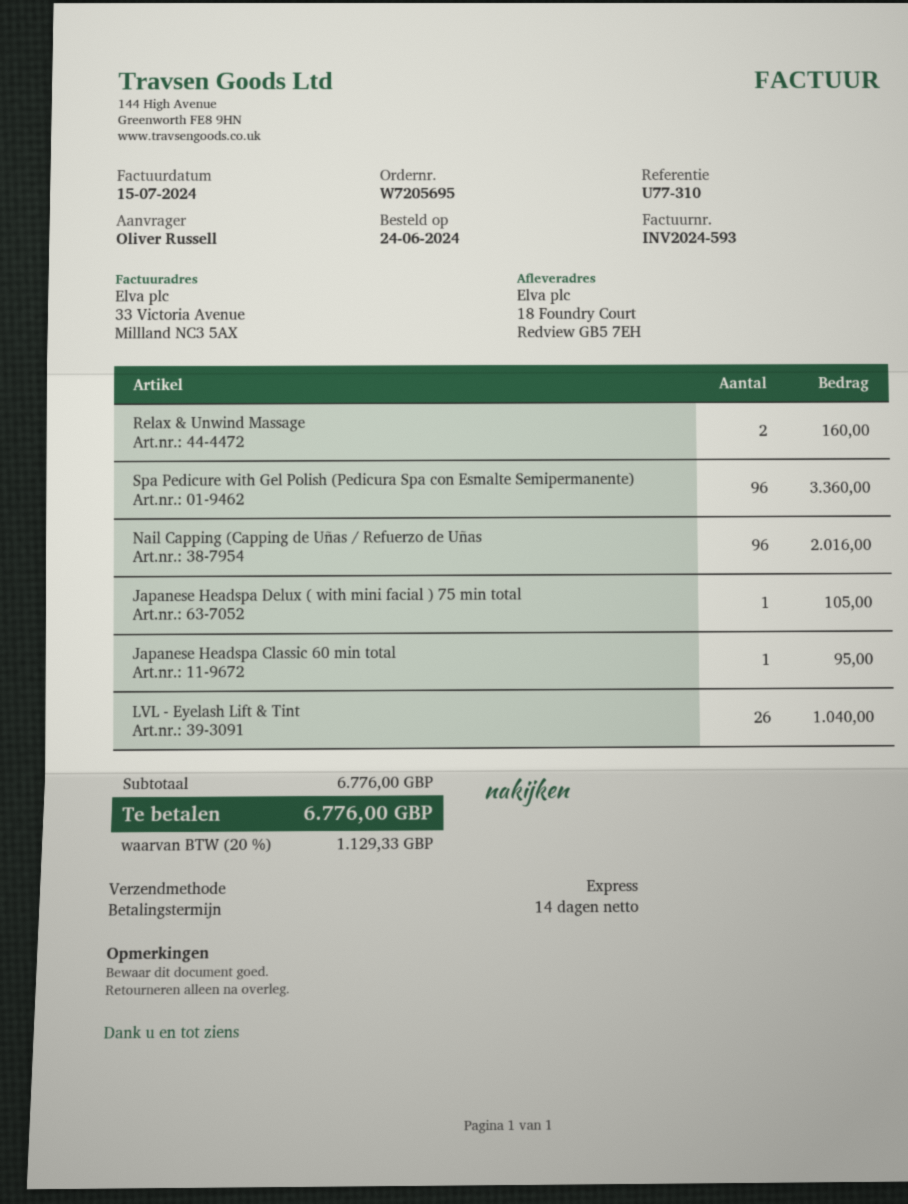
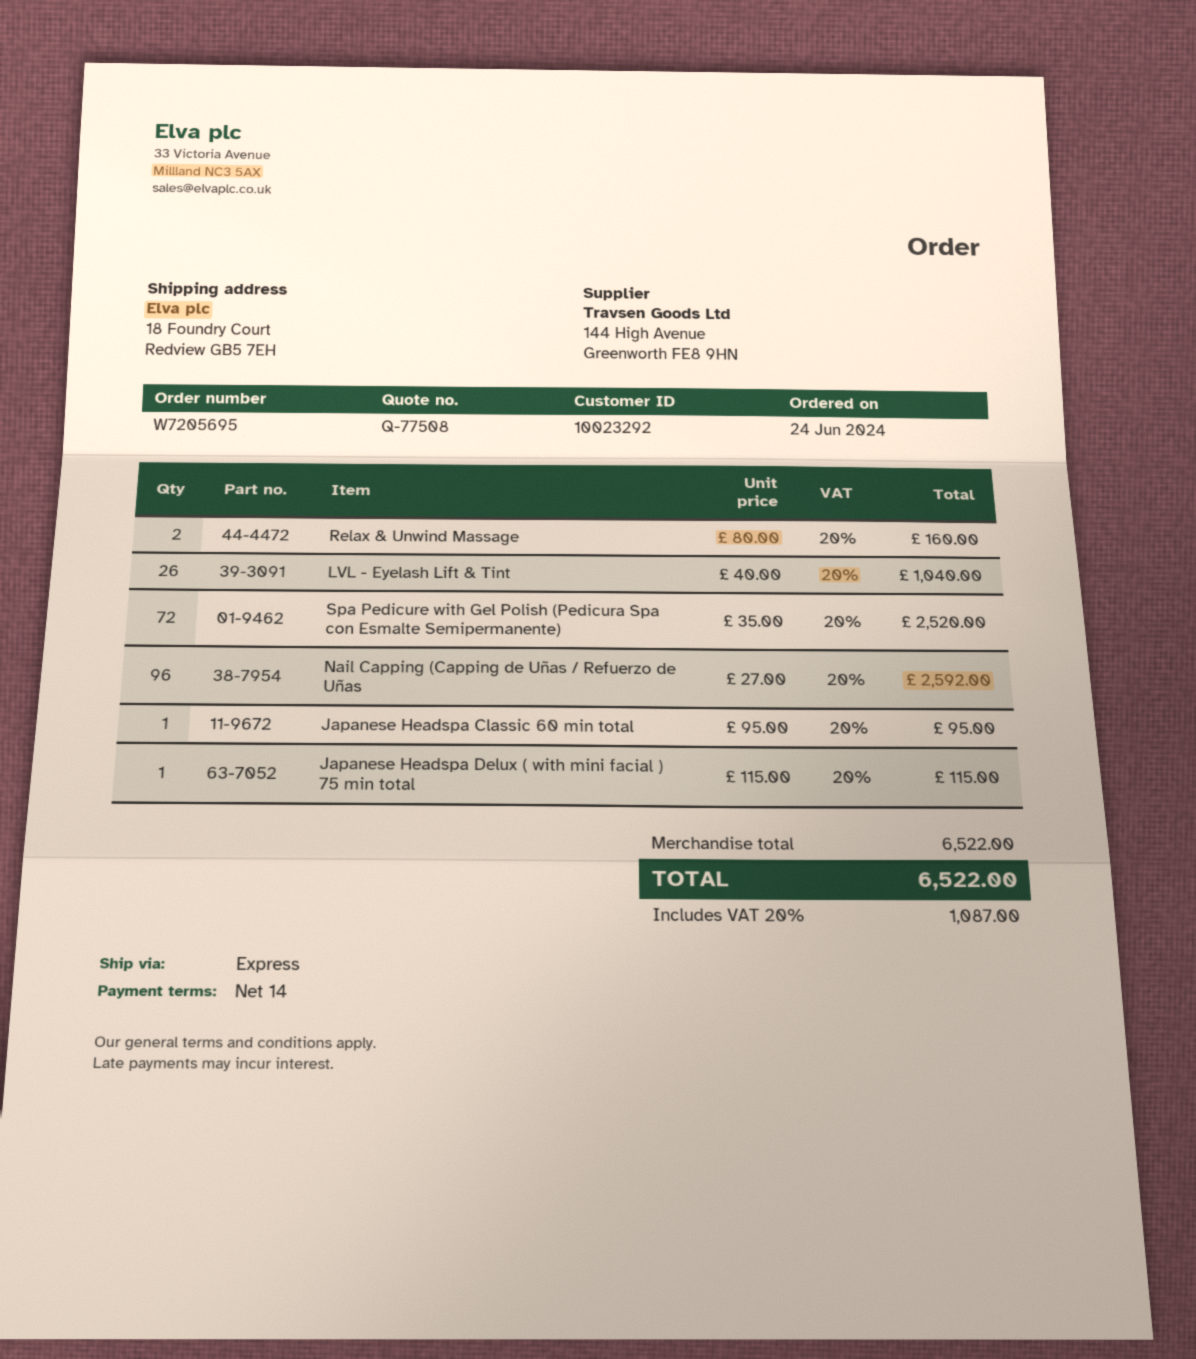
Spa Pedicure with Gel Polish (Pedicura Spa con Esmalte Semipermanente): 96 for 3360.00 -> 72 for 2520.00
Nail Capping (Capping de Uñas / Refuerzo de Uñas: 96 for 2016.00 -> 96 for 2592.00
Japanese Headspa Delux ( with mini facial ) 75 min total: 1 for 105.00 -> 1 for 115.00
subtotal: 6776.00 -> 6522.00
tax: 20% = 1129.33 -> 20% = 1087.00
total: 6776.00 -> 6522.00

